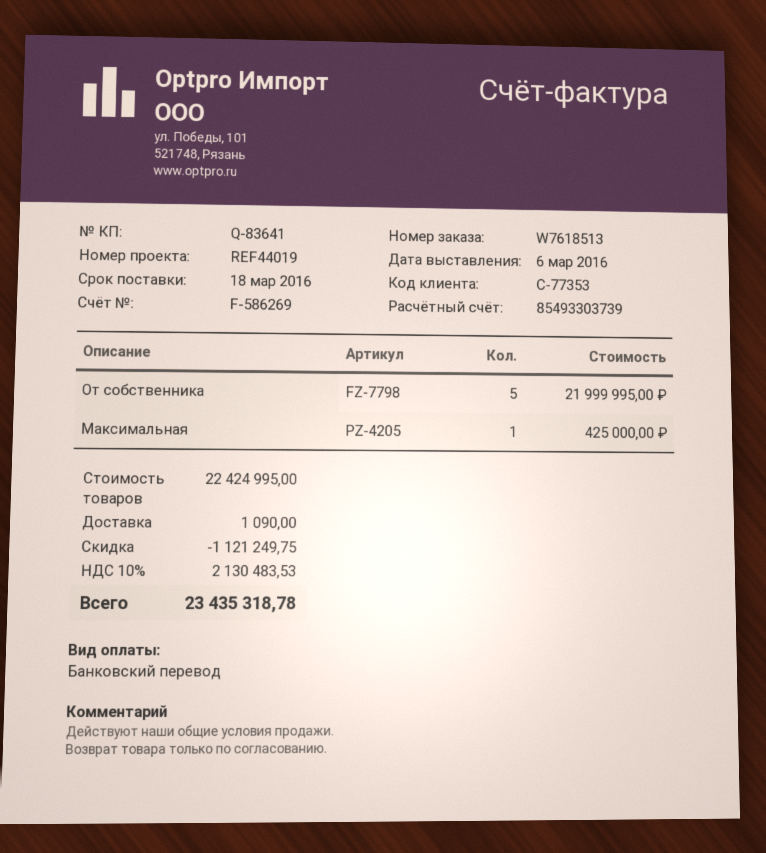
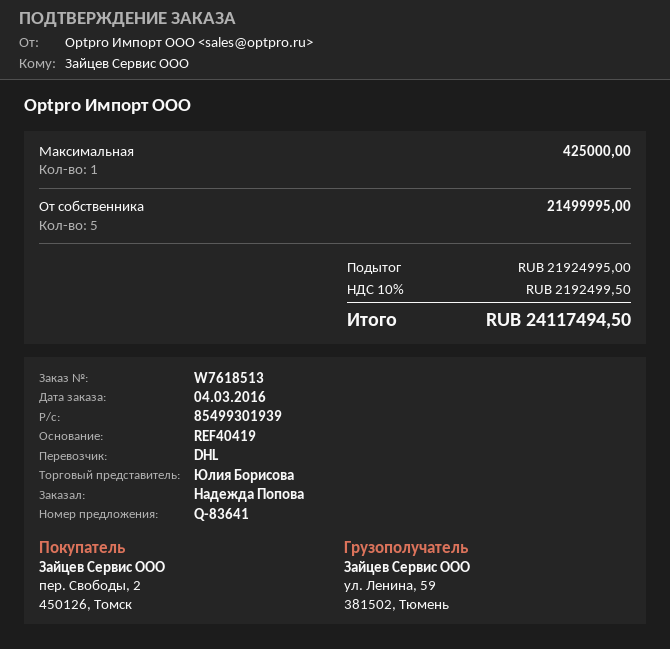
reference: REF44019 -> REF40419
bank account: 85493303739 -> 85499301939
От собственника: 5 for 21999995.00 -> 5 for 21499995.00
subtotal: 22424995.00 -> 21924995.00
discount: 1121249.75 -> none
shipping: 1090.00 -> none
tax: 10% = 2130483.53 -> 10% = 2192499.50
total: 23435318.78 -> 24117494.50

